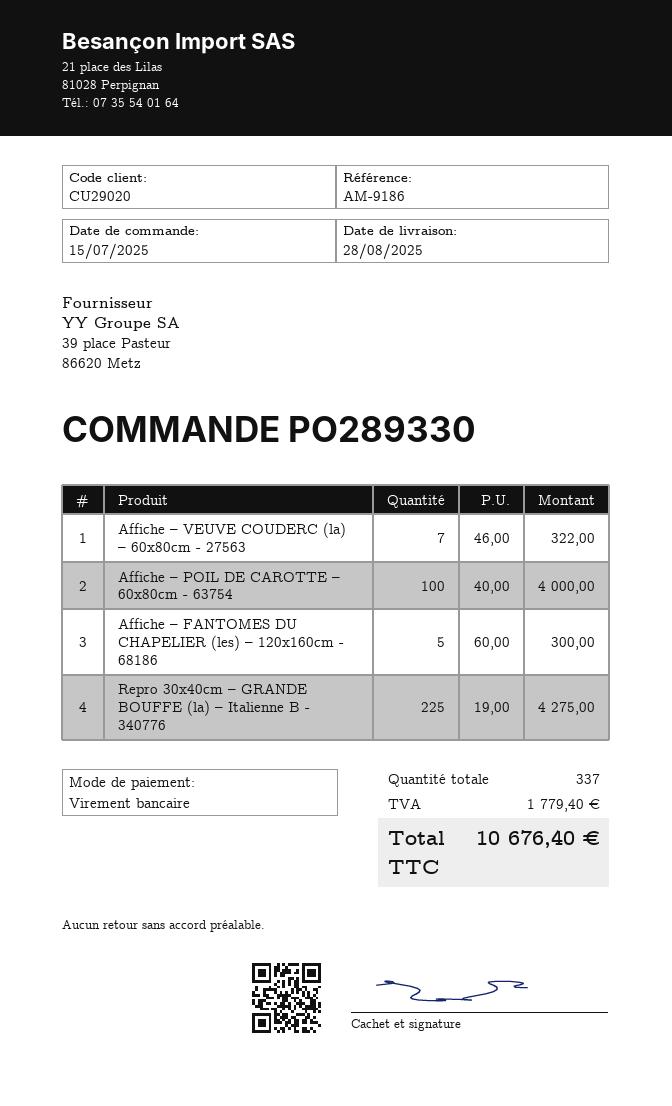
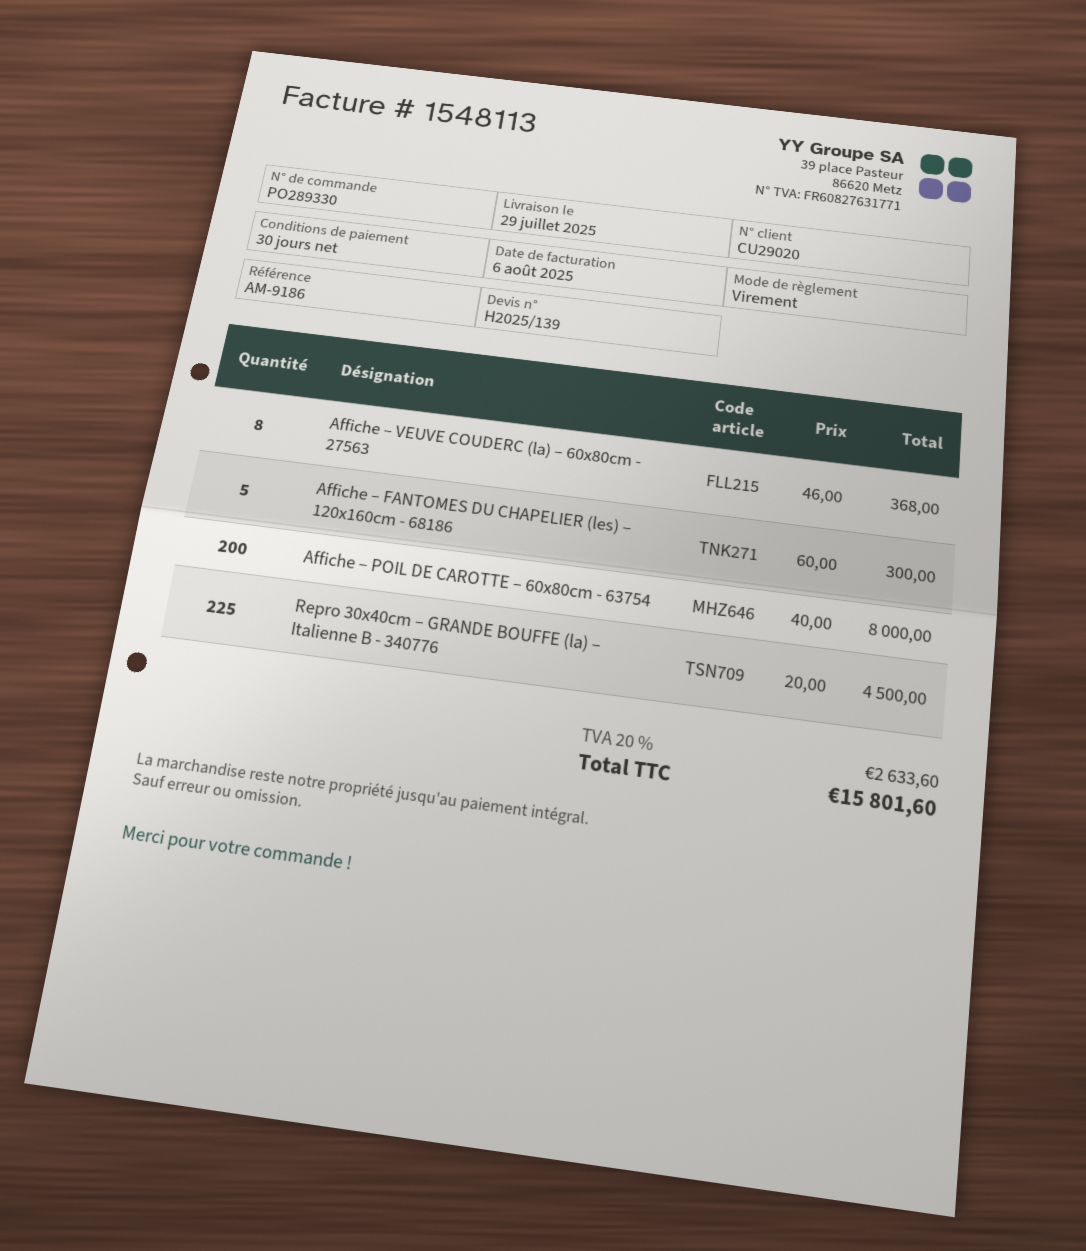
delivery date: 2025-08-28 -> 2025-07-29
Affiche – VEUVE COUDERC (la) – 60x80cm - 27563: 7 x 46.00 = 322.00 -> 8 x 46.00 = 368.00
Affiche – POIL DE CAROTTE – 60x80cm - 63754: 100 x 40.00 = 4000.00 -> 200 x 40.00 = 8000.00
Repro 30x40cm – GRANDE BOUFFE (la) – Italienne B - 340776: 225 x 19.00 = 4275.00 -> 225 x 20.00 = 4500.00
tax: 1779.40 -> 2633.60
total: 10676.40 -> 15801.60

